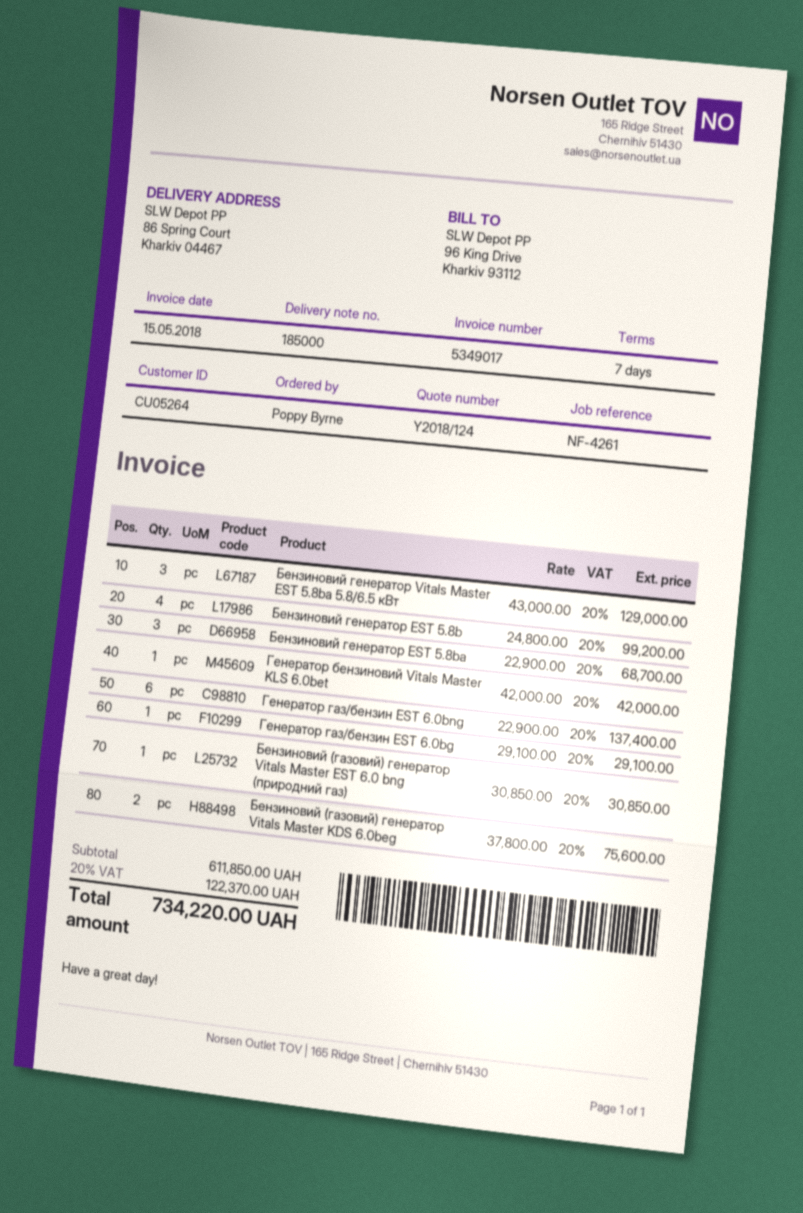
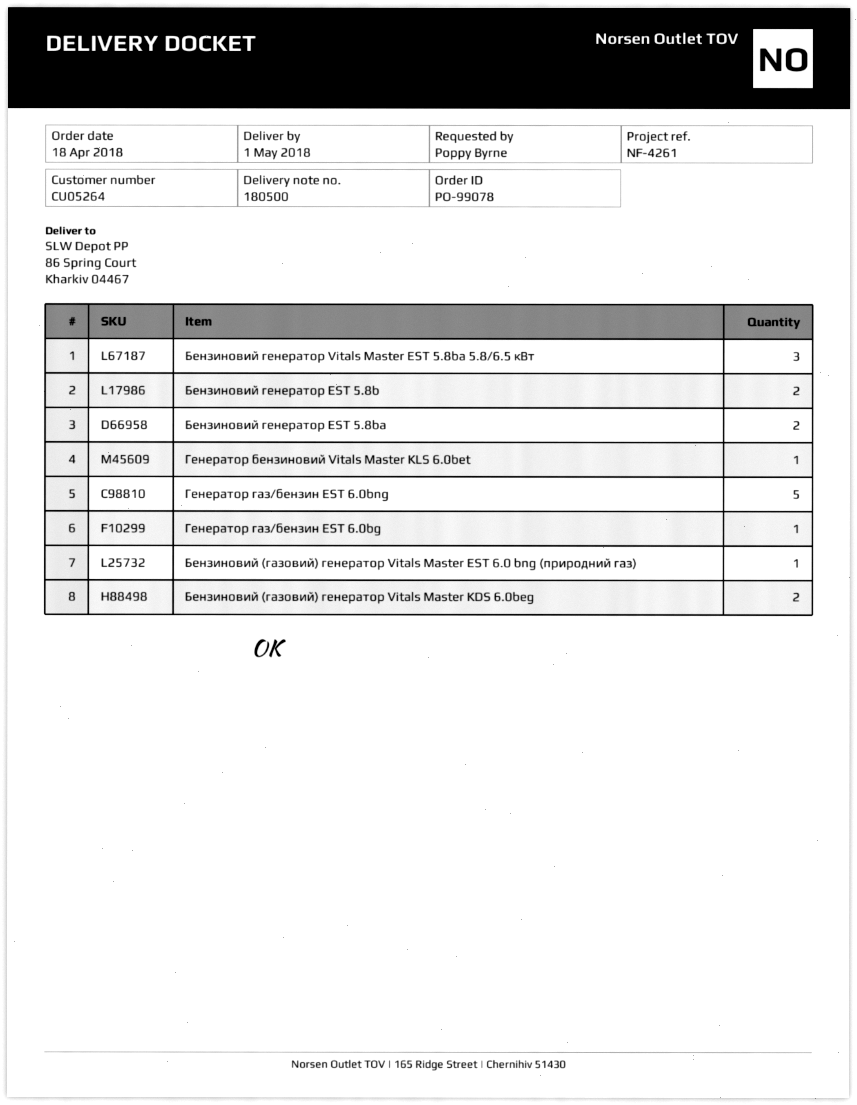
delivery note number: 185000 -> 180500
Бензиновий генератор EST 5.8b: 4 -> 2
Бензиновий генератор EST 5.8ba: 3 -> 2
Генератор газ/бензин EST 6.0bng: 6 -> 5

